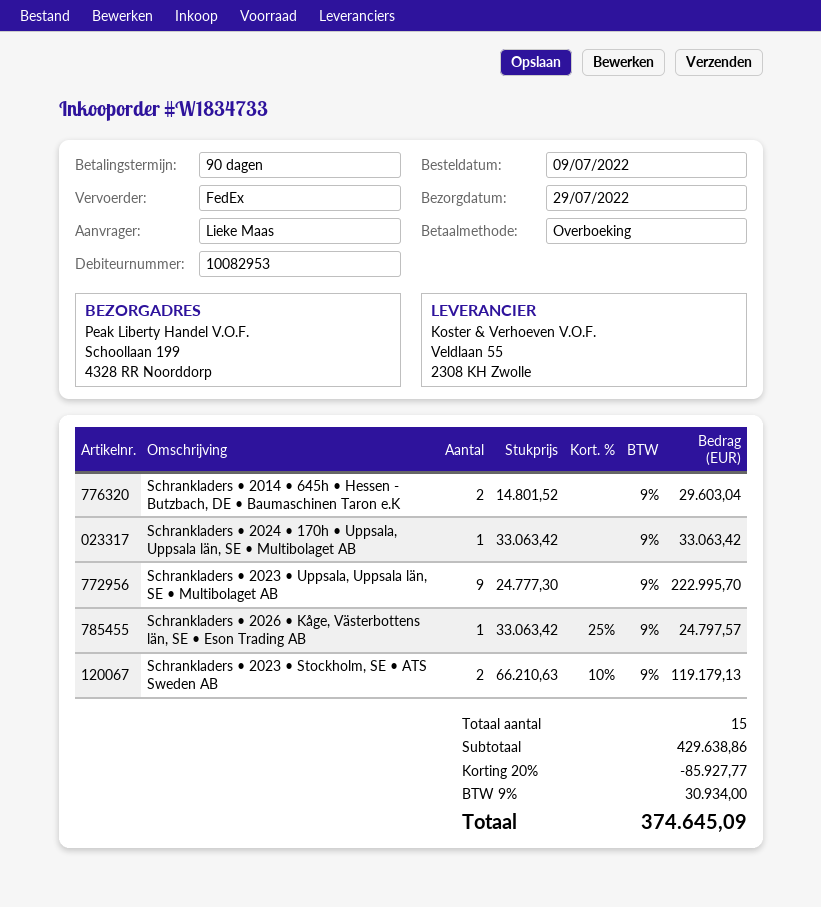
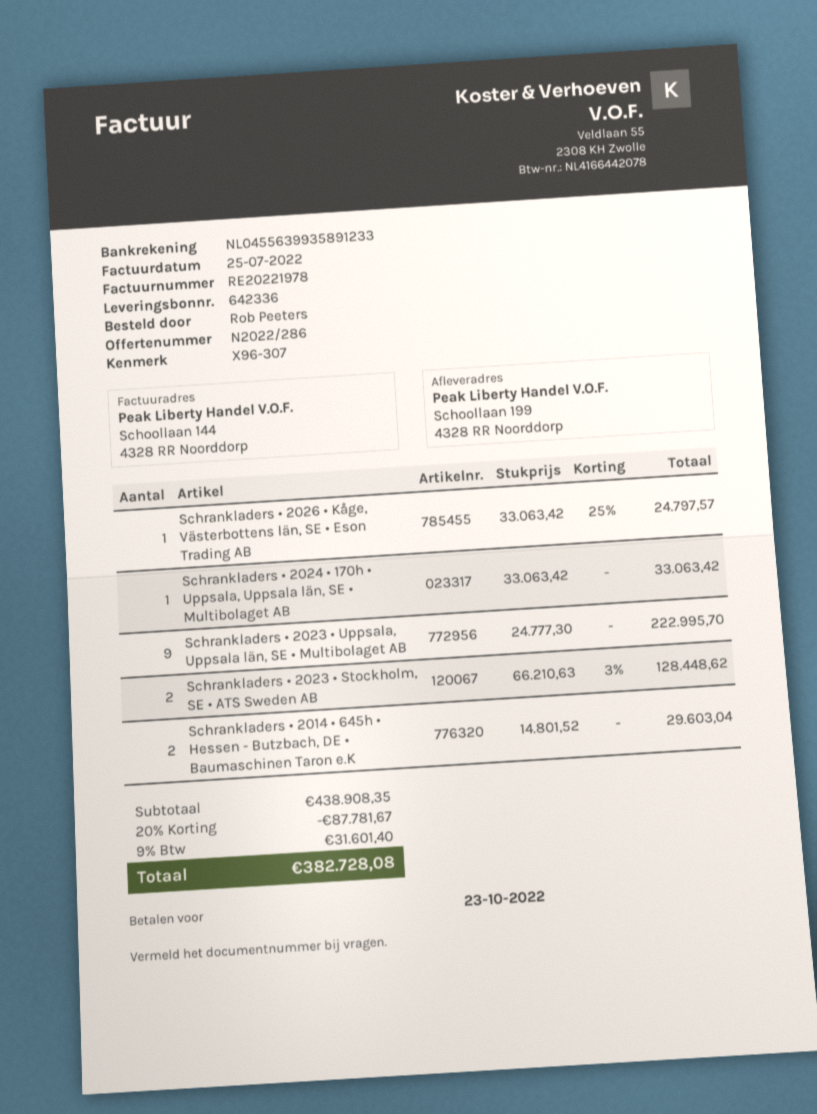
ordered by: Lieke Maas -> Rob Peeters
Schrankladers • 2023 • Stockholm, SE • ATS Sweden AB: 2 x 66210.63 - 10% = 119179.13 -> 2 x 66210.63 - 3% = 128448.62
subtotal: 429638.86 -> 438908.35
discount: 20% = 85927.77 -> 20% = 87781.67
tax: 9% = 30934.00 -> 9% = 31601.40
total: 374645.09 -> 382728.08

